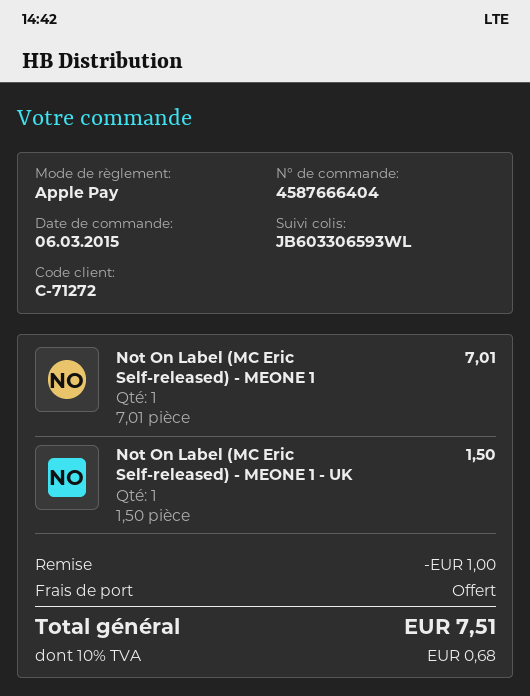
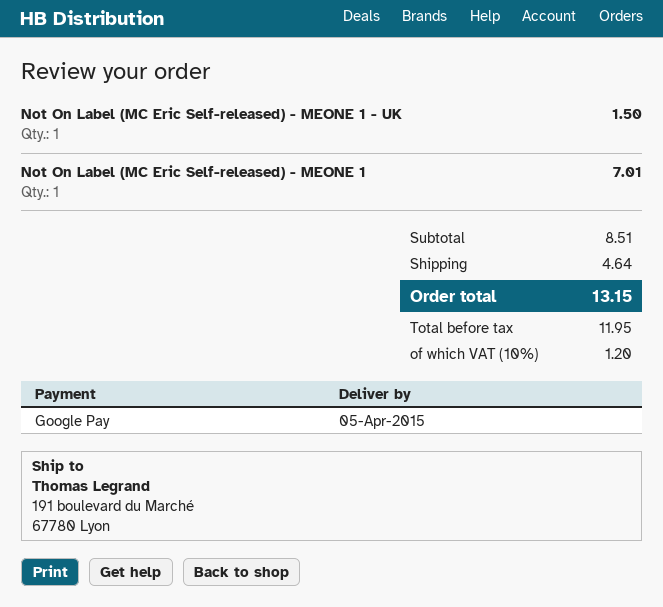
payment method: Apple Pay -> Google Pay
discount: 1.00 -> none
shipping: 0.00 -> 4.64
tax: 10% = 0.68 -> 10% = 1.20
total: 7.51 -> 13.15

